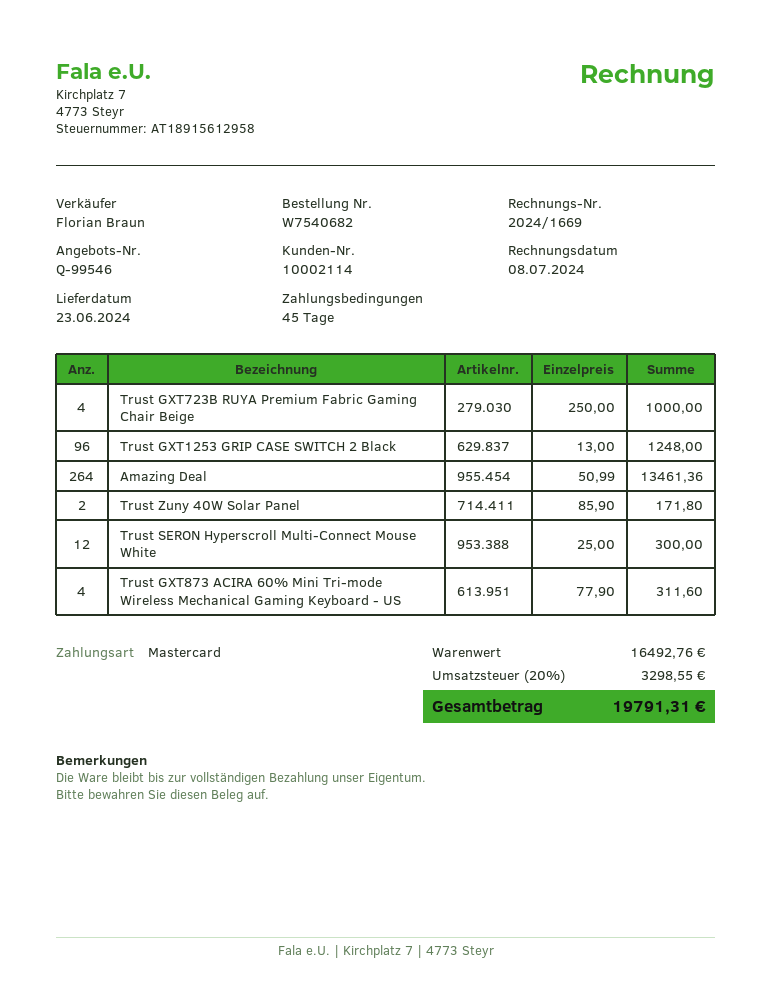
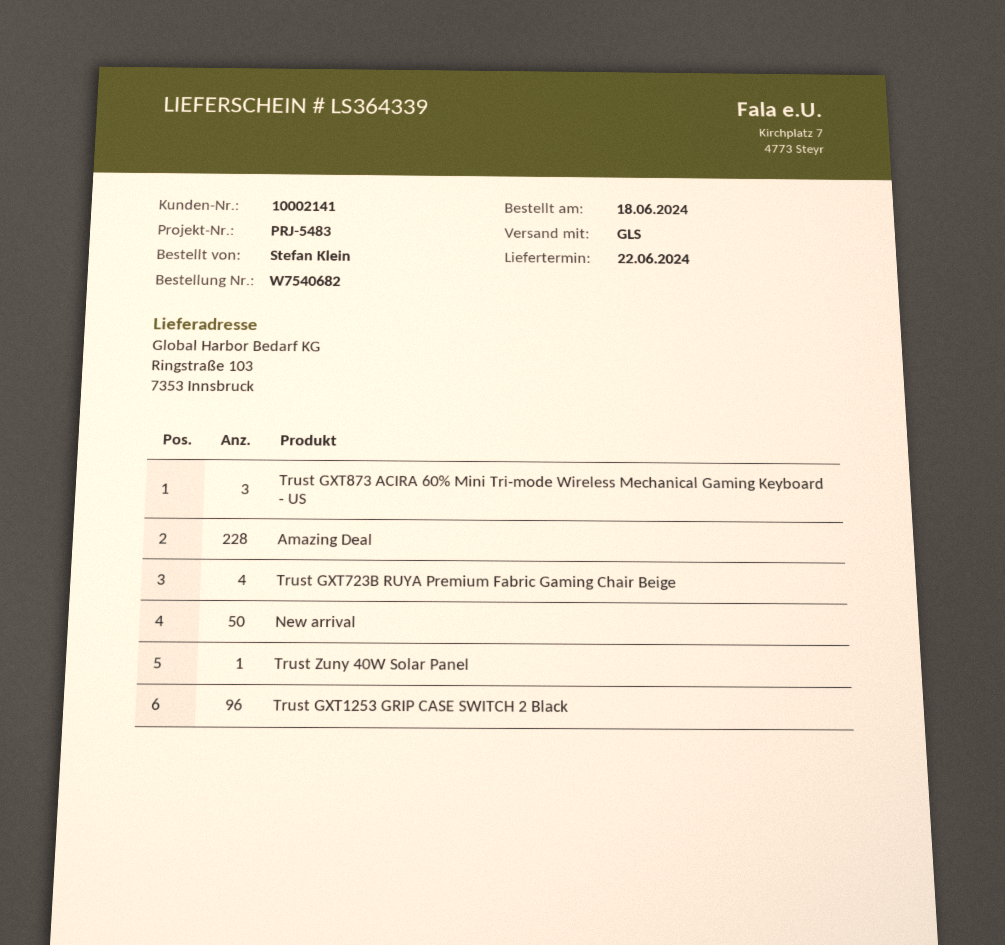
delivery date: 2024-06-23 -> 2024-06-22
customer number: 10002114 -> 10002141
Amazing Deal: 264 -> 228
Trust Zuny 40W Solar Panel: 2 -> 1
Trust SERON Hyperscroll Multi-Connect Mouse White: 12 -> none
Trust GXT873 ACIRA 60% Mini Tri-mode Wireless Mechanical Gaming Keyboard - US: 4 -> 3
New arrival: none -> 50

